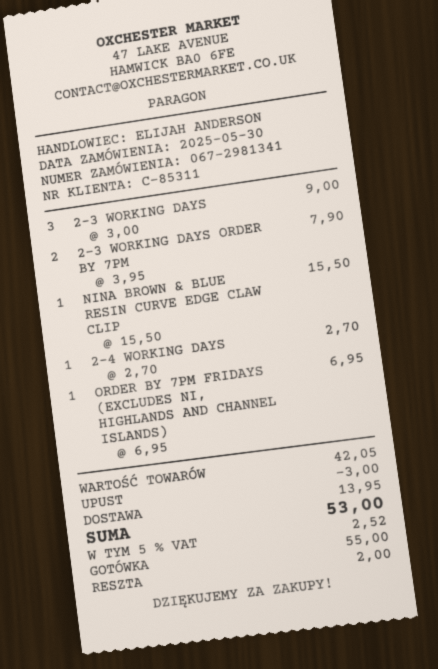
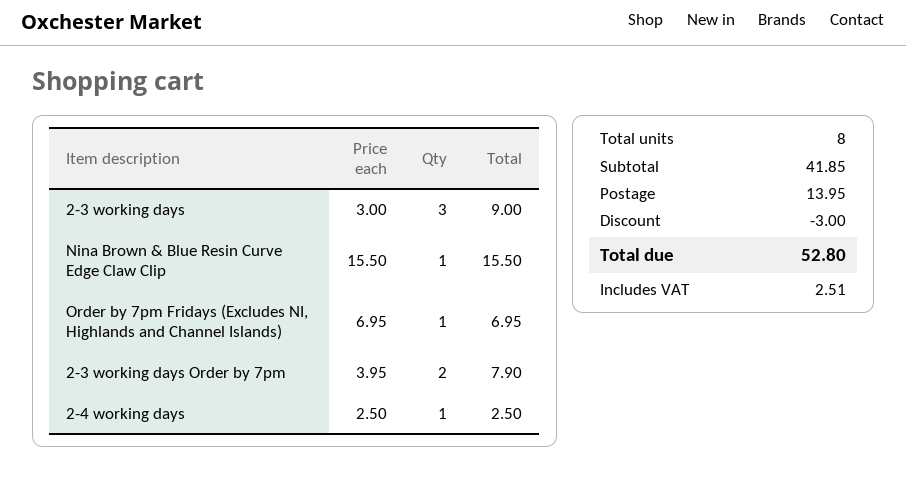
2-4 WORKING DAYS: 1 x 2.70 = 2.70 -> 1 x 2.50 = 2.50
subtotal: 42.05 -> 41.85
tax: 2.52 -> 2.51
total: 53.00 -> 52.80

